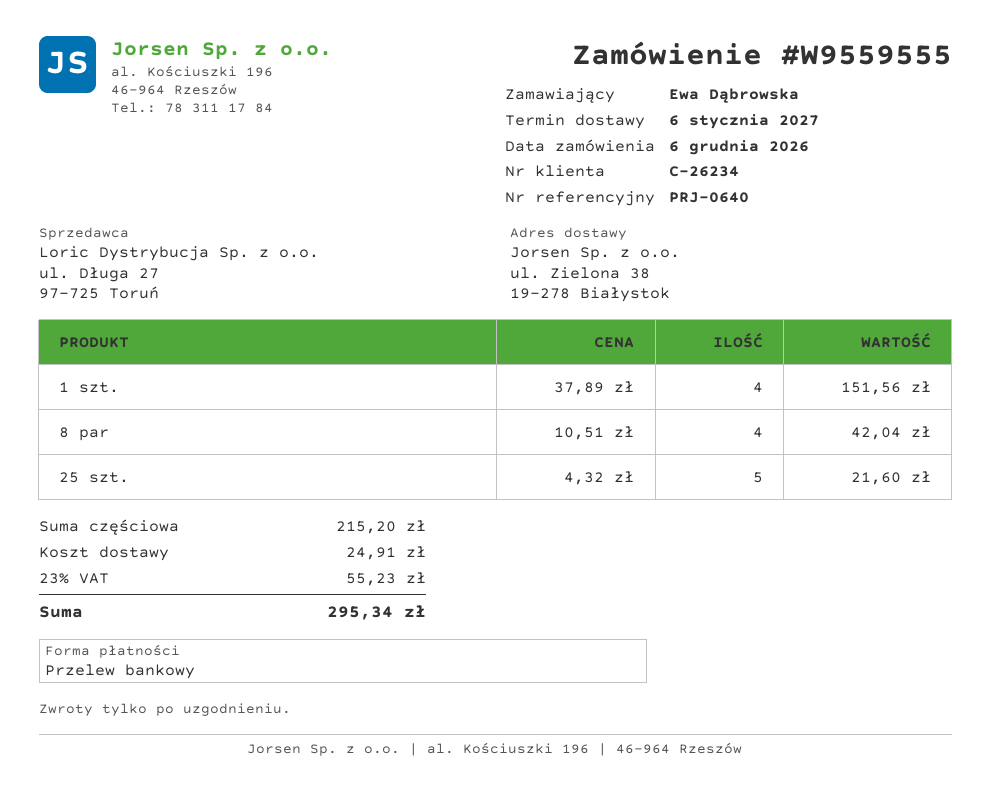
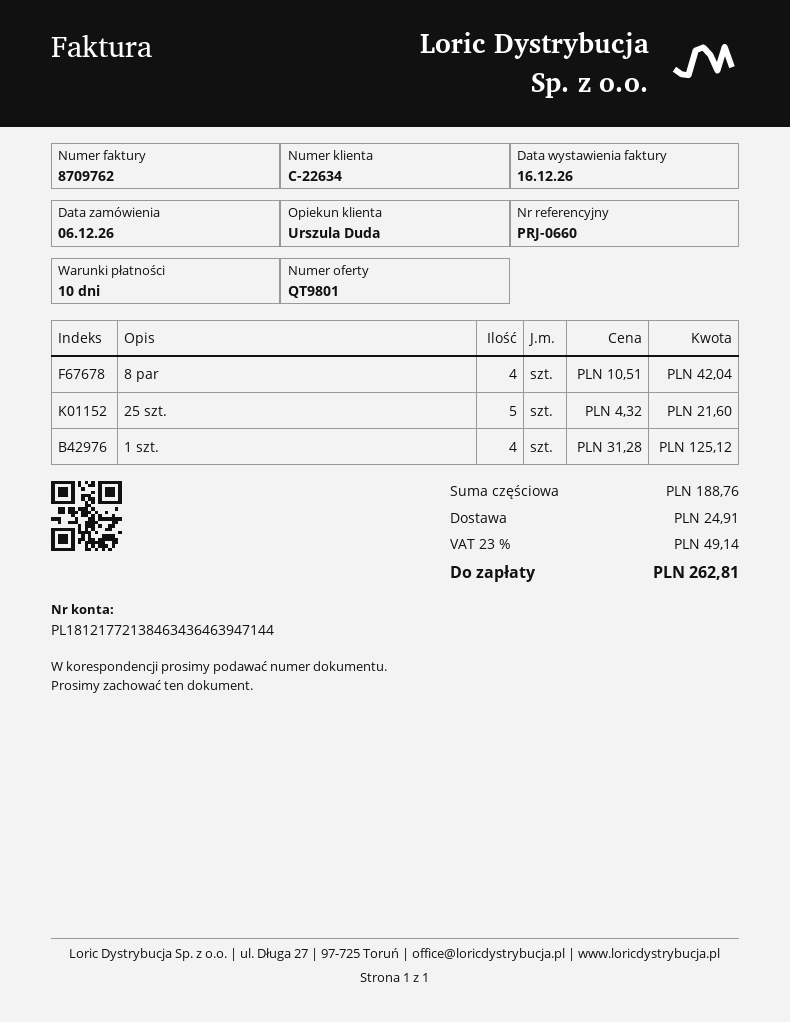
customer number: C-26234 -> C-22634
reference: PRJ-0640 -> PRJ-0660
1 szt.: 4 x 37.89 = 151.56 -> 4 x 31.28 = 125.12
subtotal: 215.20 -> 188.76
tax: 23% = 55.23 -> 23% = 49.14
total: 295.34 -> 262.81

